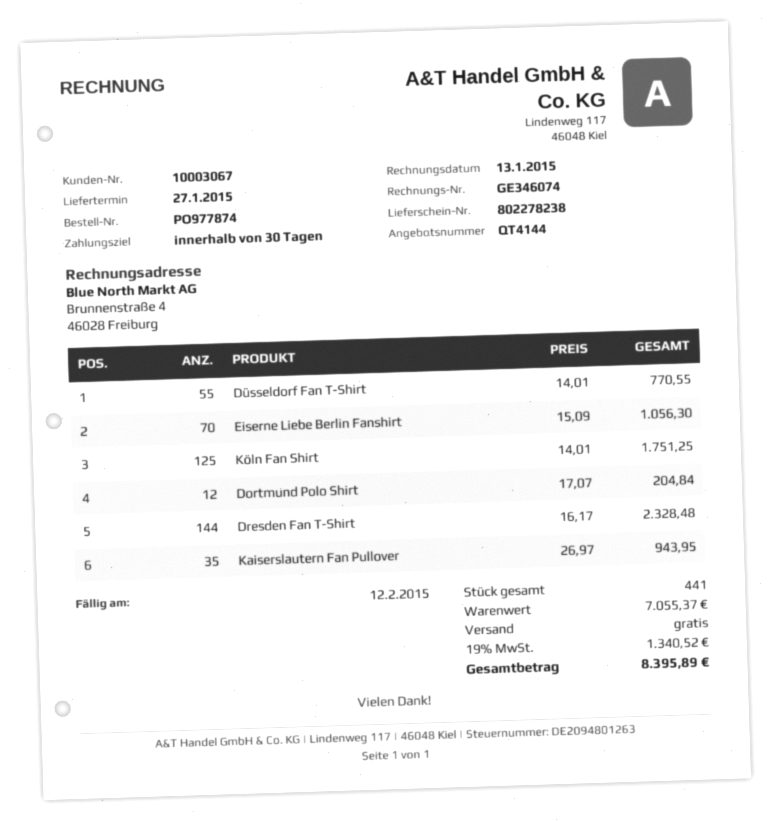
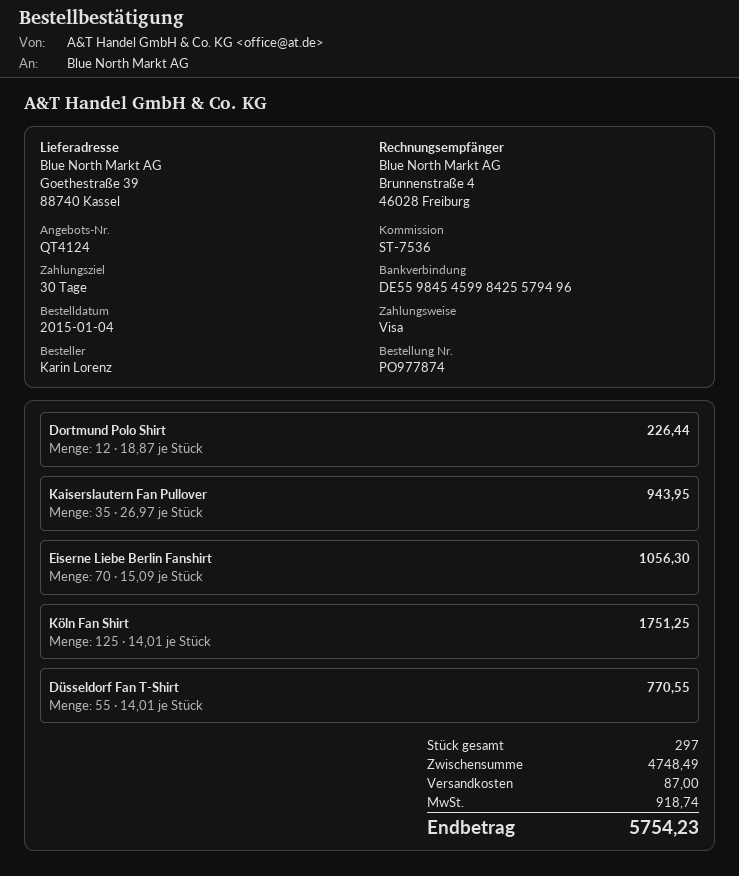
quote number: QT4144 -> QT4124
Dortmund Polo Shirt: 12 x 17.07 = 204.84 -> 12 x 18.87 = 226.44
Dresden Fan T-Shirt: 144 x 16.17 = 2328.48 -> none
total quantity: 441 -> 297
subtotal: 7055.37 -> 4748.49
shipping: 0.00 -> 87.00
tax: 1340.52 -> 918.74
total: 8395.89 -> 5754.23

